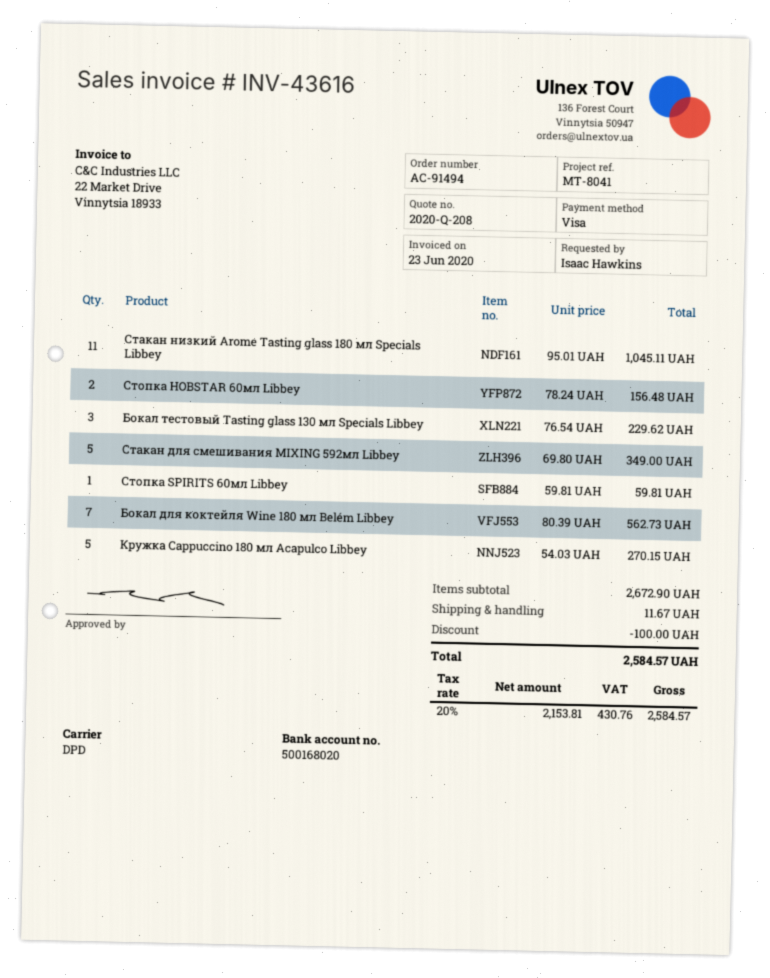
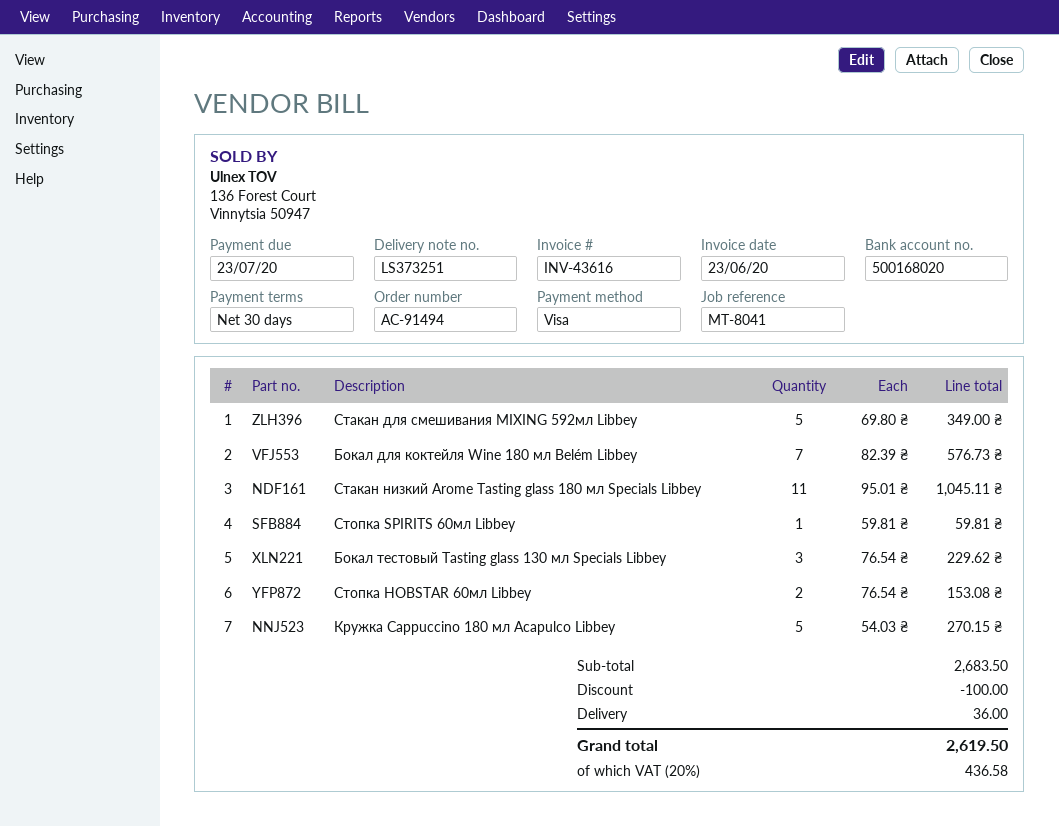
Стопка HOBSTAR 60мл Libbey: 2 x 78.24 = 156.48 -> 2 x 76.54 = 153.08
Бокал для коктейля Wine 180 мл Belém Libbey: 7 x 80.39 = 562.73 -> 7 x 82.39 = 576.73
subtotal: 2672.90 -> 2683.50
shipping: 11.67 -> 36.00
tax: 20% = 430.76 -> 20% = 436.58
total: 2584.57 -> 2619.50

